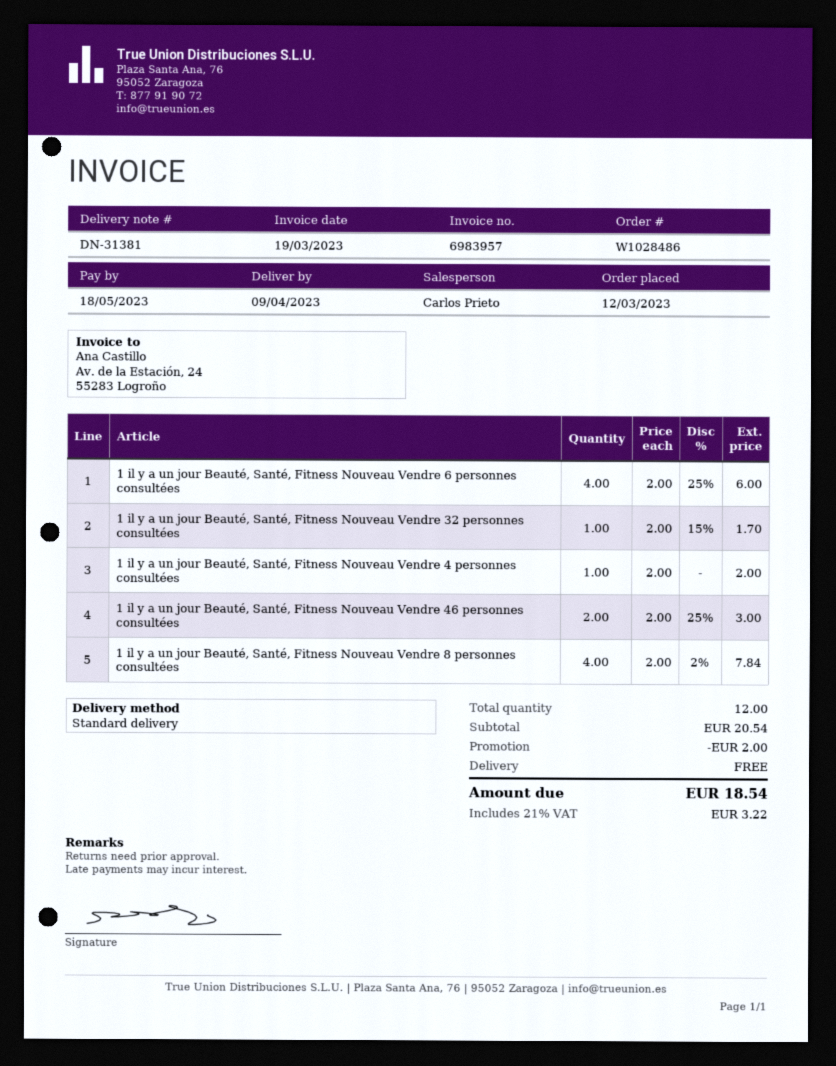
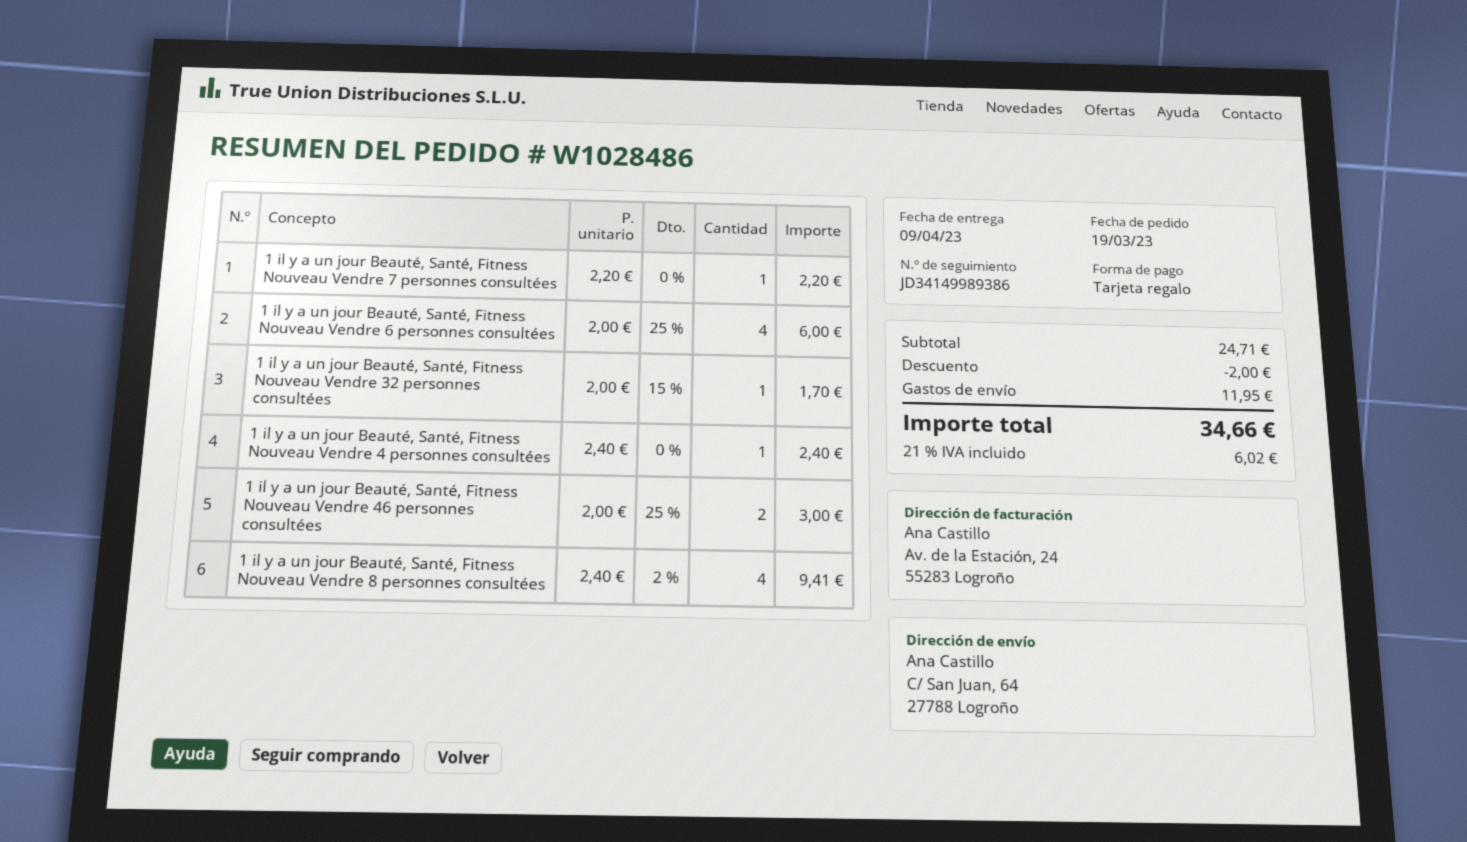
order date: 2023-03-12 -> 2023-03-19
1 il y a un jour Beauté, Santé, Fitness Nouveau Vendre 4 personnes consultées: 1 x 2.00 = 2.00 -> 1 x 2.40 = 2.40
1 il y a un jour Beauté, Santé, Fitness Nouveau Vendre 8 personnes consultées: 4 x 2.00 - 2% = 7.84 -> 4 x 2.40 - 2% = 9.41
1 il y a un jour Beauté, Santé, Fitness Nouveau Vendre 7 personnes consultées: none -> 1 x 2.20 = 2.20
subtotal: 20.54 -> 24.71
shipping: 0.00 -> 11.95
tax: 21% = 3.22 -> 21% = 6.02
total: 18.54 -> 34.66

